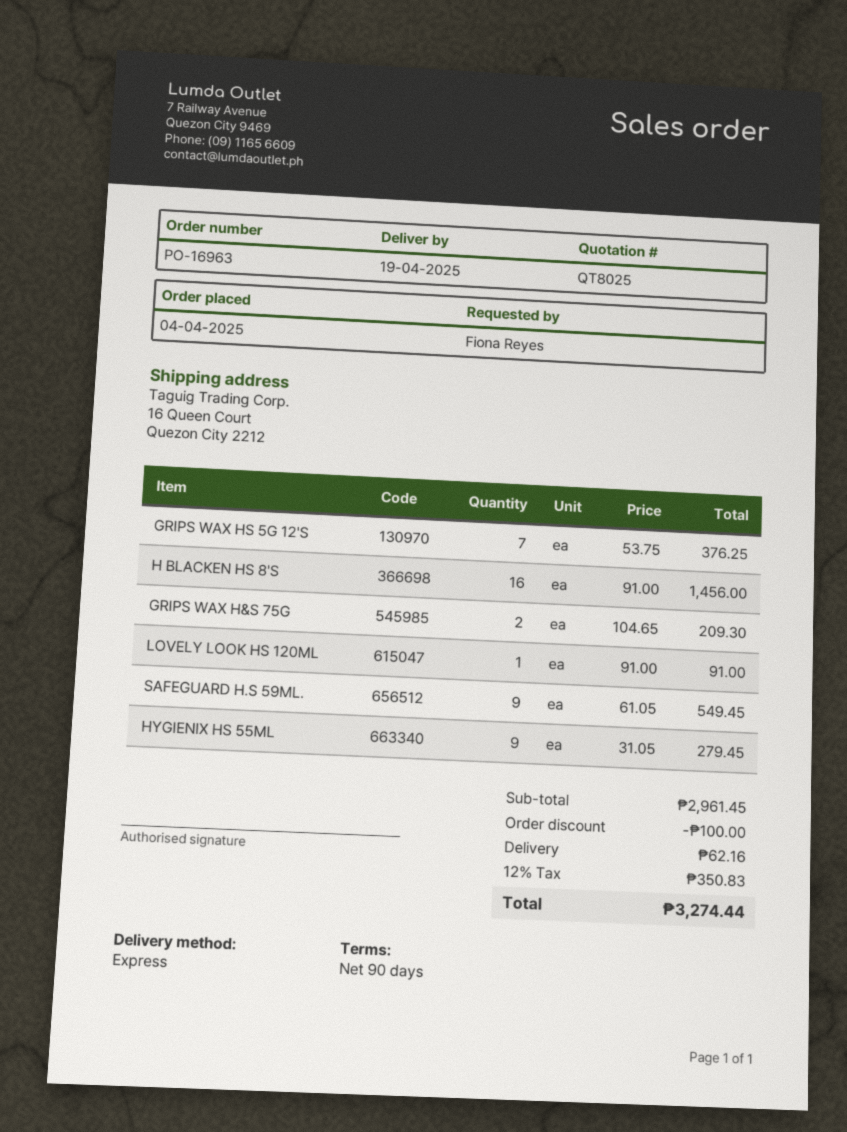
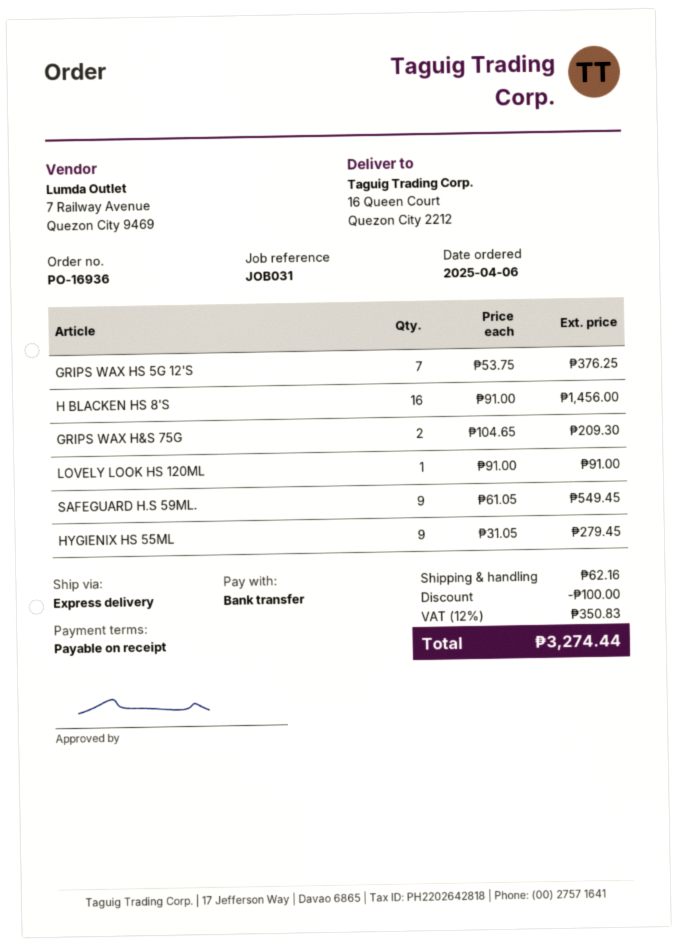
order number: PO-16963 -> PO-16936
order date: 2025-04-04 -> 2025-04-06
payment terms: 90 days -> on receipt

